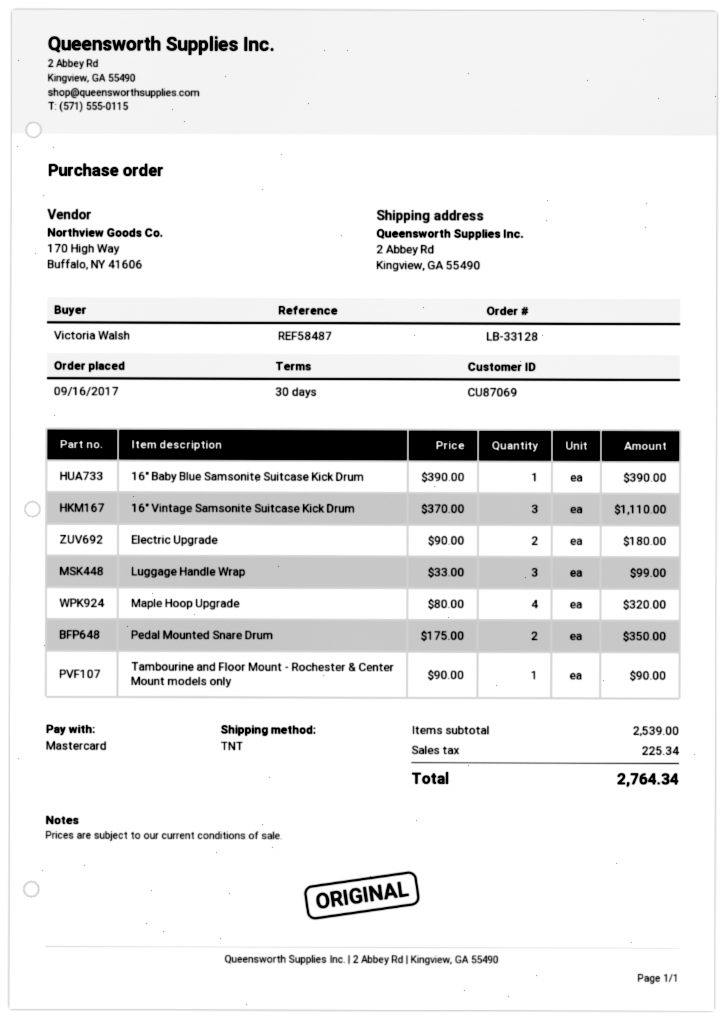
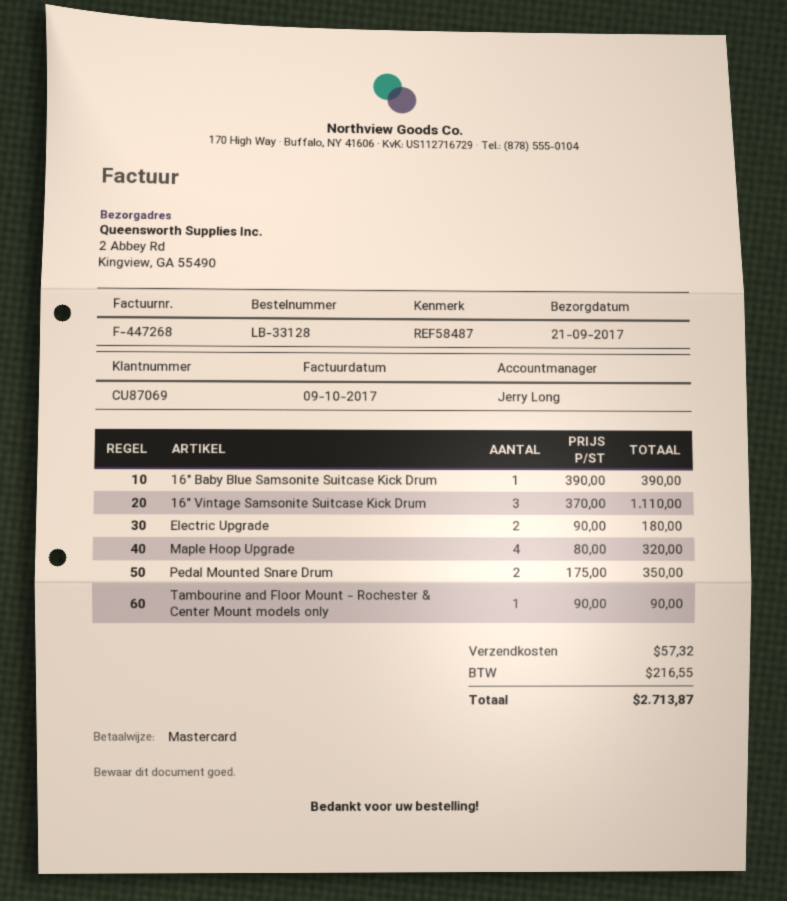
Luggage Handle Wrap: 3 x 33.00 = 99.00 -> none
shipping: none -> 57.32
tax: 225.34 -> 216.55
total: 2764.34 -> 2713.87

